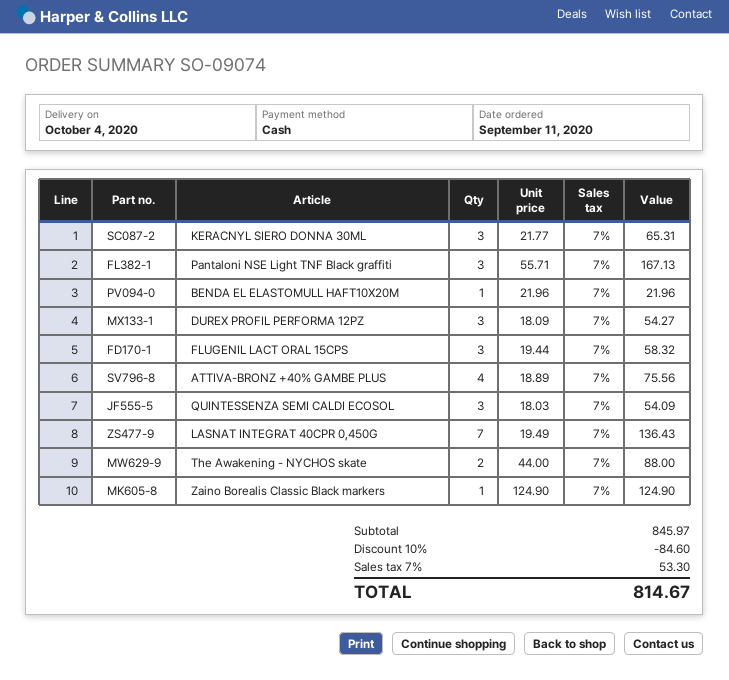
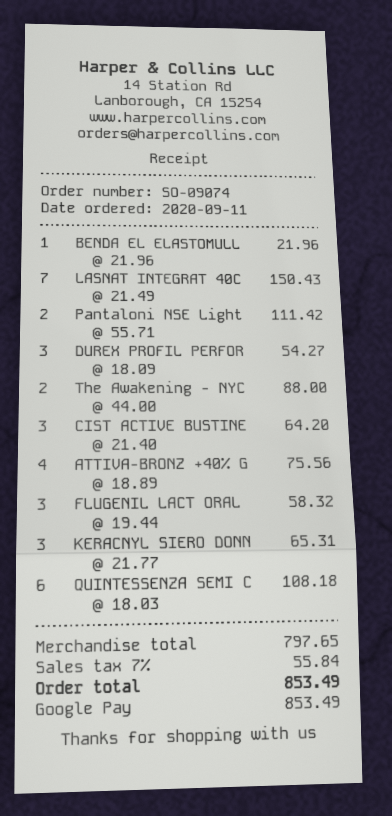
payment method: cash -> Google Pay
Pantaloni NSE Light TNF Black graffiti: 3 x 55.71 = 167.13 -> 2 x 55.71 = 111.42
QUINTESSENZA SEMI CALDI ECOSOL: 3 x 18.03 = 54.09 -> 6 x 18.03 = 108.18
LASNAT INTEGRAT 40CPR 0,450G: 7 x 19.49 = 136.43 -> 7 x 21.49 = 150.43
Zaino Borealis Classic Black markers: 1 x 124.90 = 124.90 -> none
CIST ACTIVE BUSTINE: none -> 3 x 21.40 = 64.20
subtotal: 845.97 -> 797.65
discount: 10% = 84.60 -> none
tax: 7% = 53.30 -> 7% = 55.84
total: 814.67 -> 853.49

